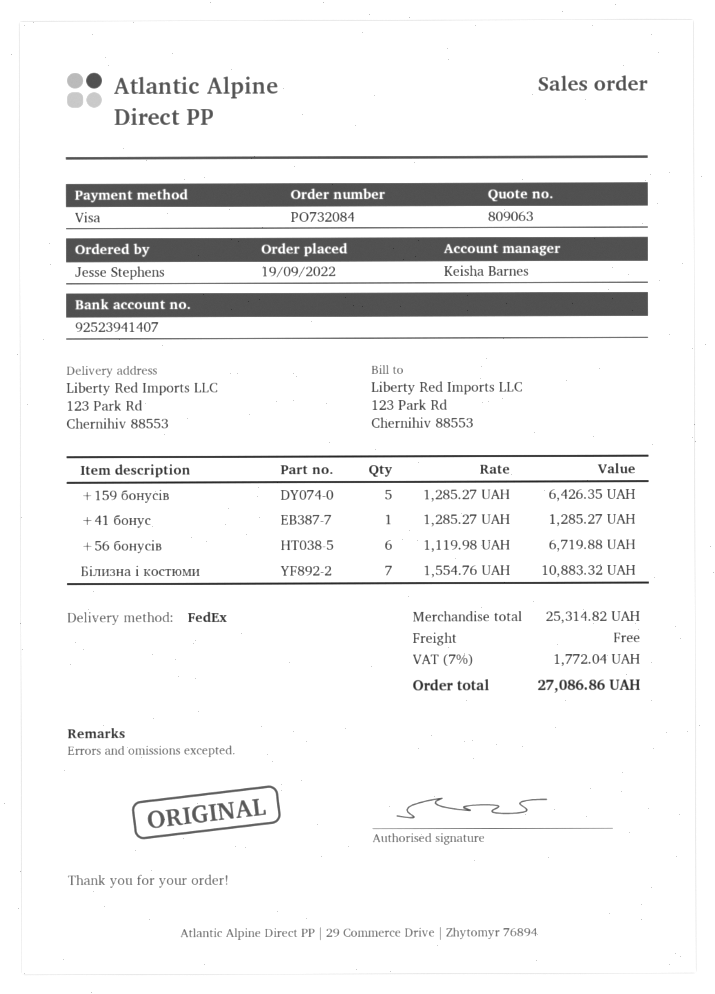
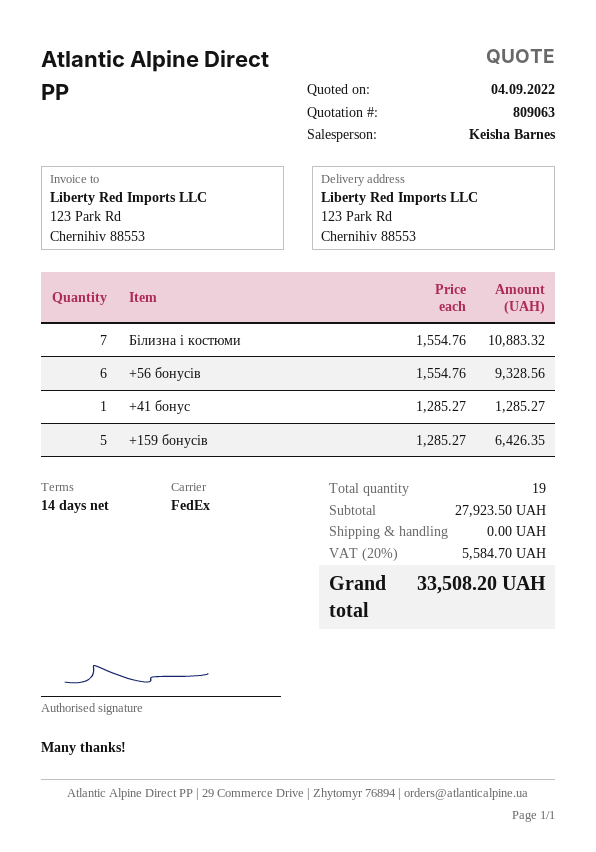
+56 бонусів: 6 x 1119.98 = 6719.88 -> 6 x 1554.76 = 9328.56
subtotal: 25314.82 -> 27923.50
tax: 7% = 1772.04 -> 20% = 5584.70
total: 27086.86 -> 33508.20

